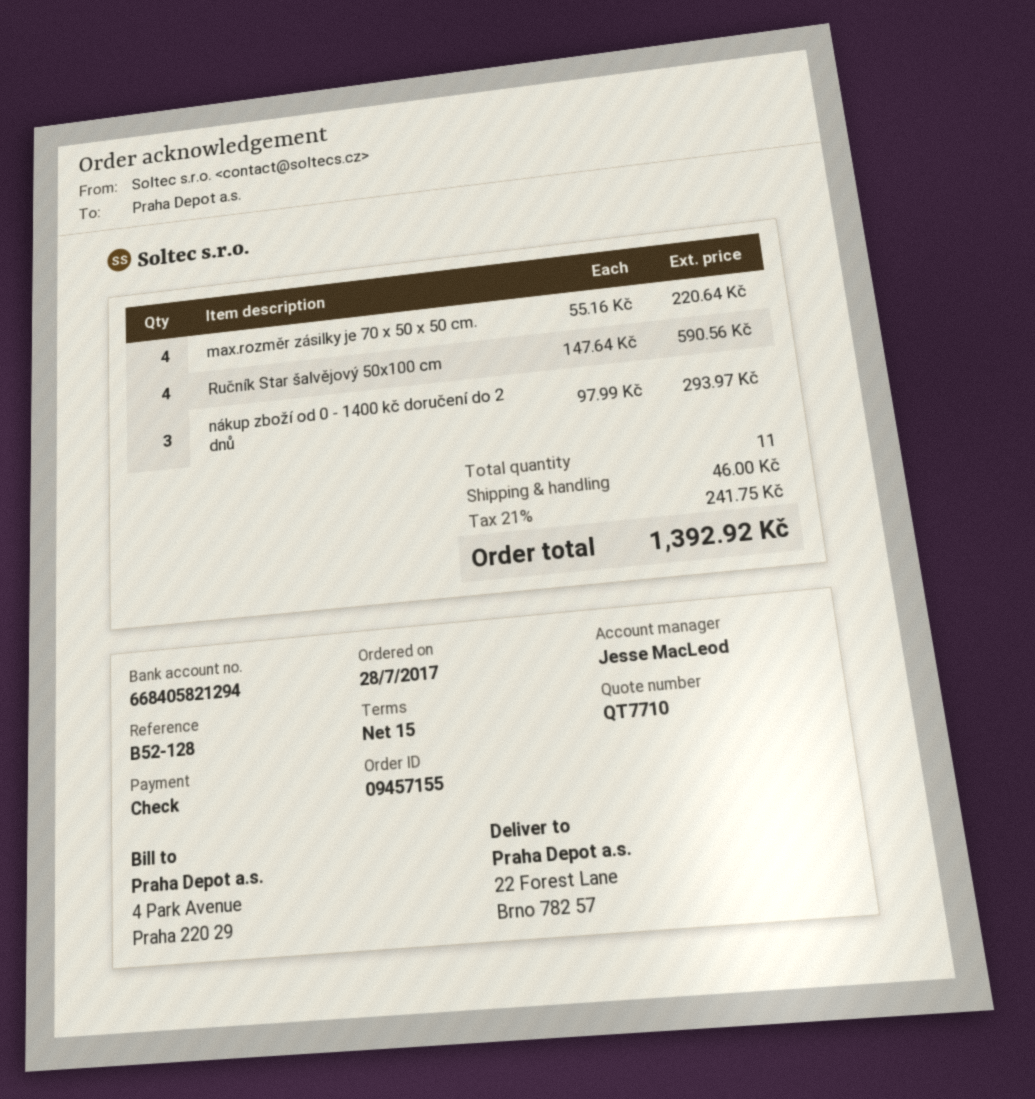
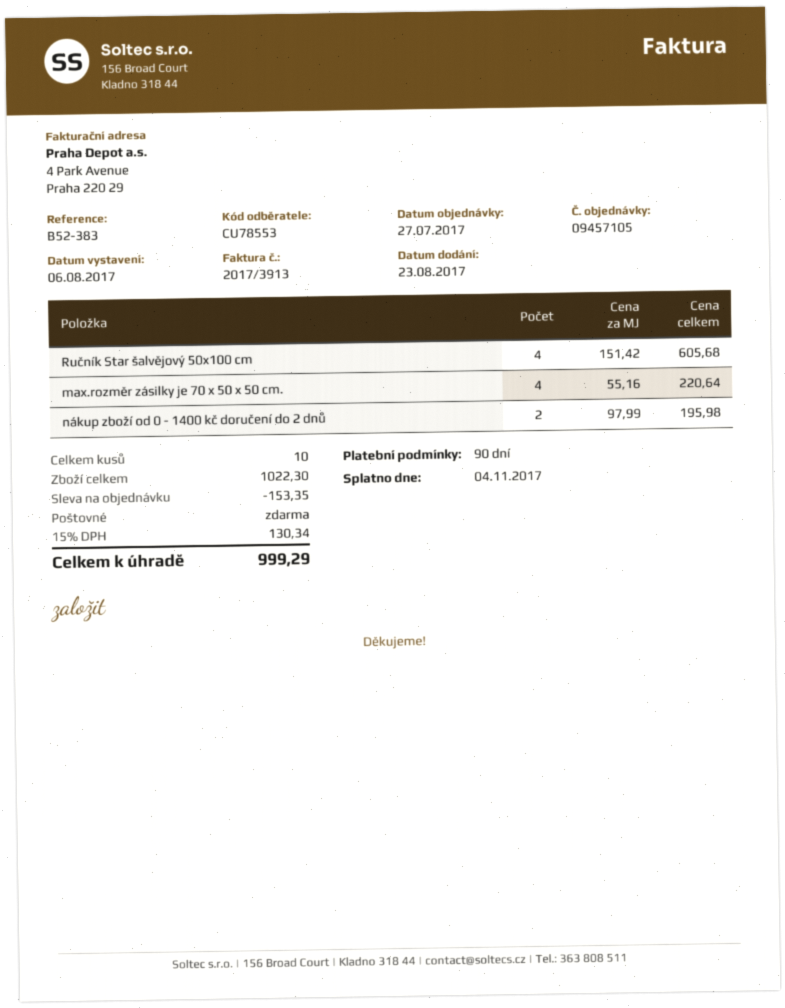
order number: 09457155 -> 09457105
order date: 2017-07-28 -> 2017-07-27
payment terms: 15 days -> 90 days
reference: B52-128 -> B52-383
Ručník Star šalvějový 50x100 cm: 4 x 147.64 = 590.56 -> 4 x 151.42 = 605.68
nákup zboží od 0 - 1400 kč doručení do 2 dnů: 3 x 97.99 = 293.97 -> 2 x 97.99 = 195.98
total quantity: 11 -> 10
discount: none -> 153.35
shipping: 46.00 -> 0.00
tax: 21% = 241.75 -> 15% = 130.34
total: 1392.92 -> 999.29

